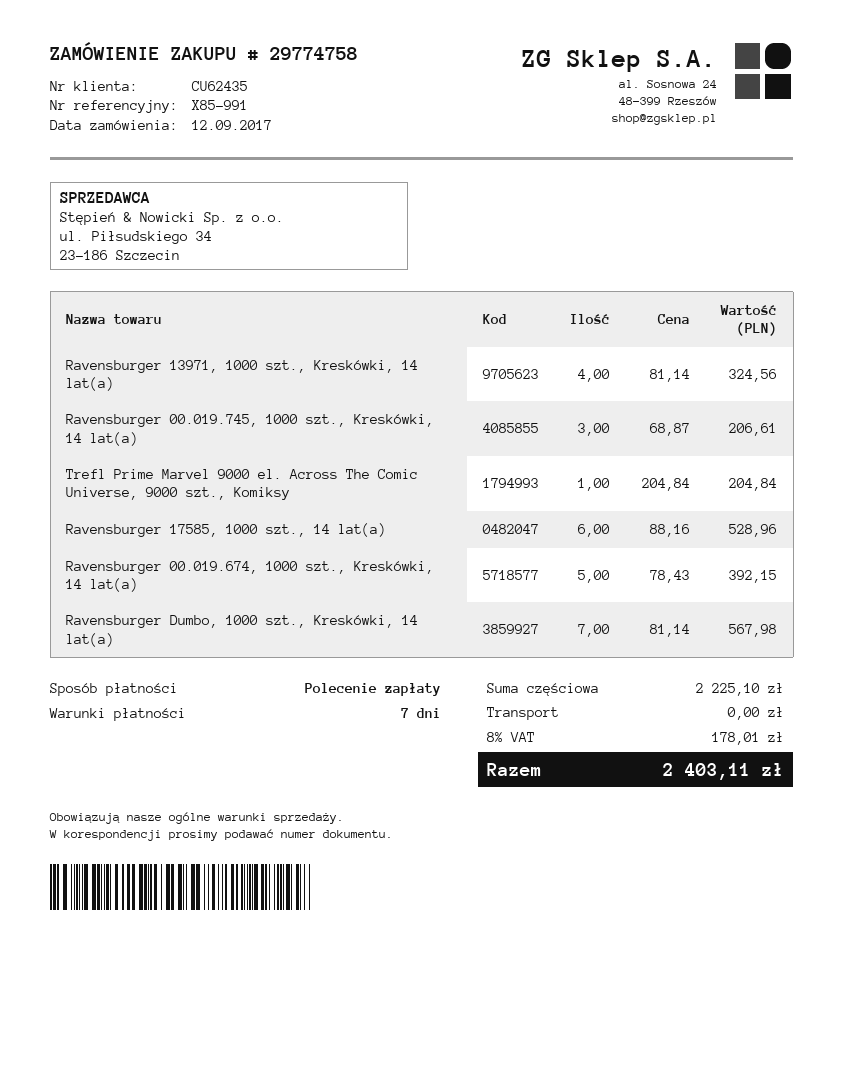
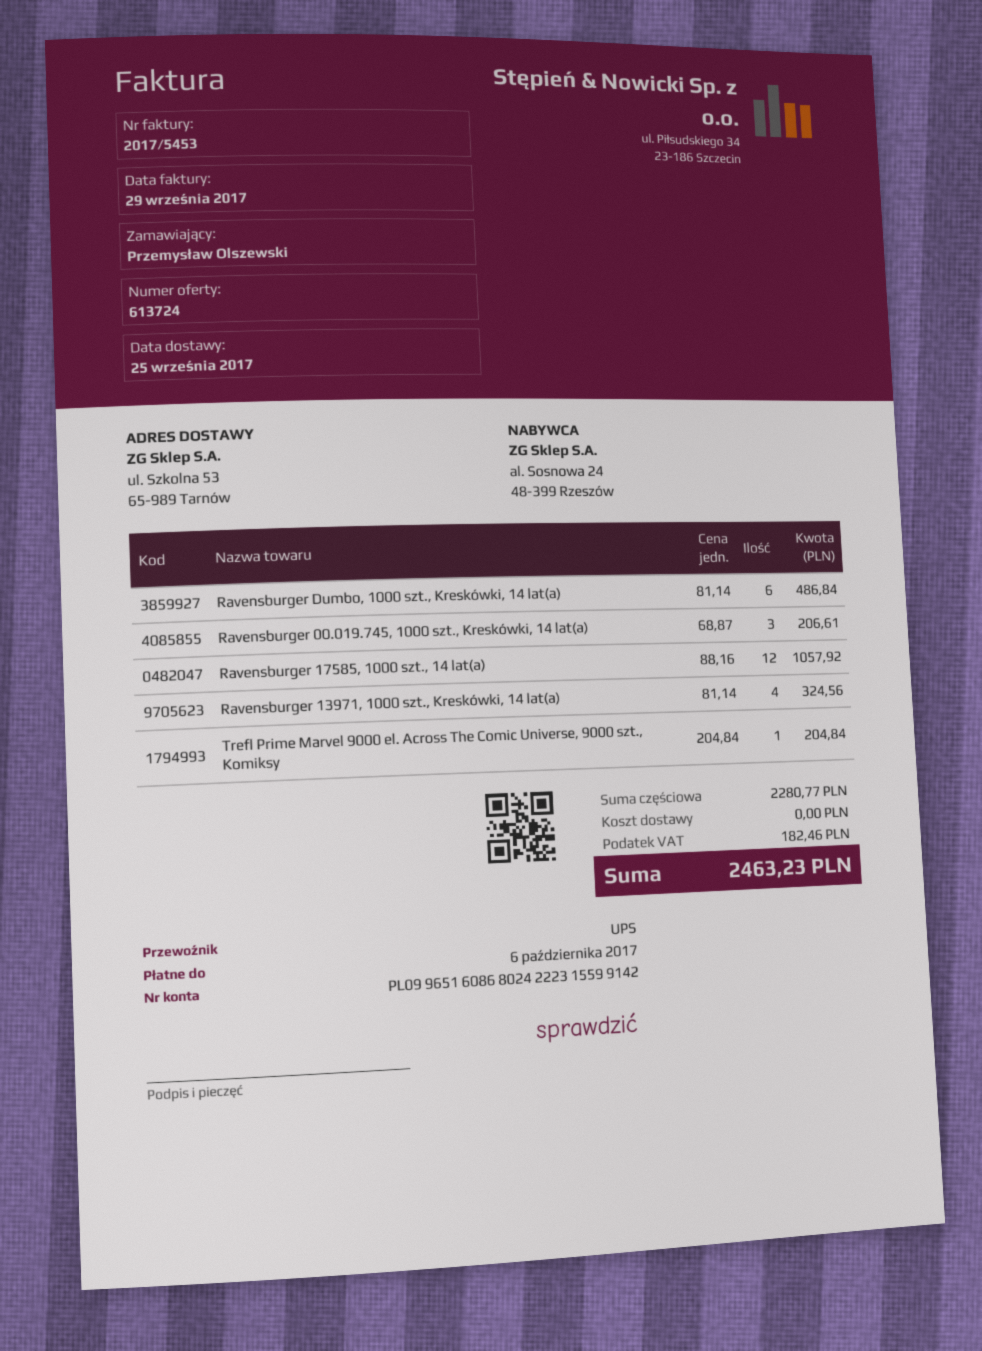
Ravensburger 17585, 1000 szt., 14 lat(a): 6 x 88.16 = 528.96 -> 12 x 88.16 = 1057.92
Ravensburger 00.019.674, 1000 szt., Kreskówki, 14 lat(a): 5 x 78.43 = 392.15 -> none
Ravensburger Dumbo, 1000 szt., Kreskówki, 14 lat(a): 7 x 81.14 = 567.98 -> 6 x 81.14 = 486.84
subtotal: 2225.10 -> 2280.77
tax: 178.01 -> 182.46
total: 2403.11 -> 2463.23

